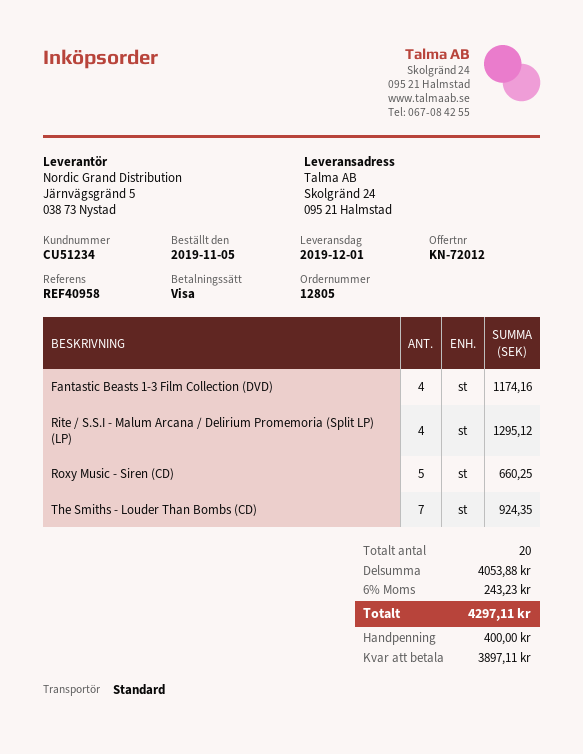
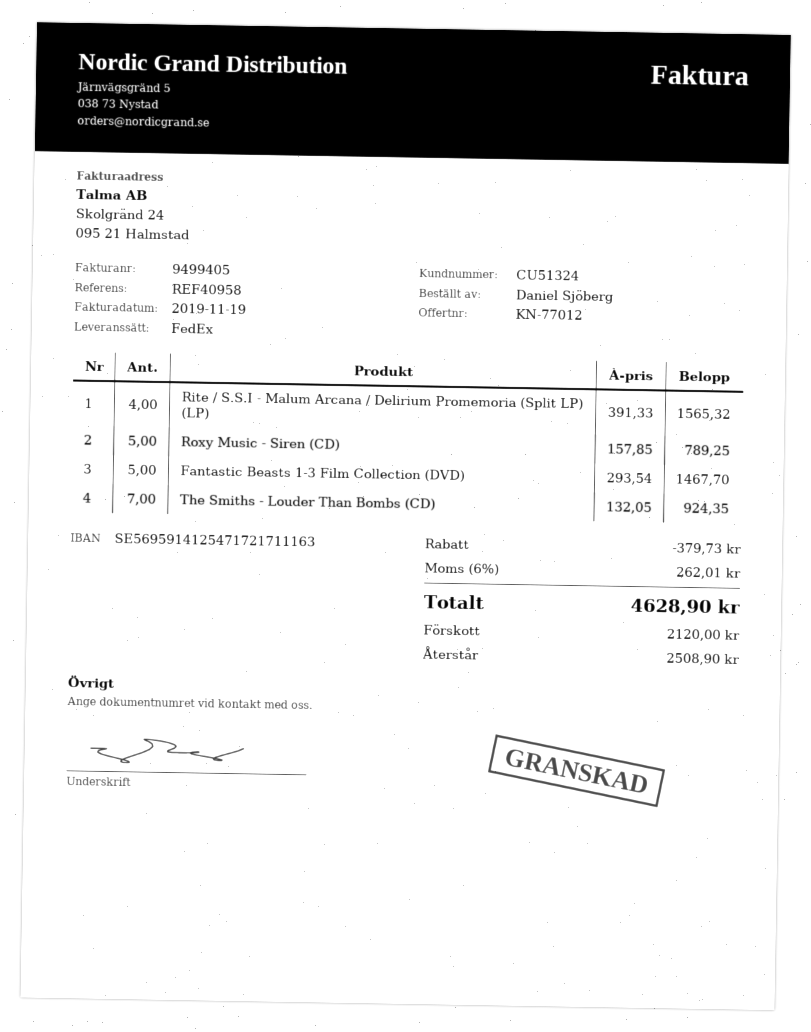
quote number: KN-72012 -> KN-77012
customer number: CU51234 -> CU51324
shipping method: standard -> FedEx
Fantastic Beasts 1-3 Film Collection (DVD): 4 for 1174.16 -> 5 for 1467.70
Rite / S.S.I - Malum Arcana / Delirium Promemoria (Split LP) (LP): 4 for 1295.12 -> 4 for 1565.32
Roxy Music - Siren (CD): 5 for 660.25 -> 5 for 789.25
discount: none -> 379.73
tax: 6% = 243.23 -> 6% = 262.01
total: 4297.11 -> 4628.90
deposit: 400.00 -> 2120.00
balance: 3897.11 -> 2508.90

